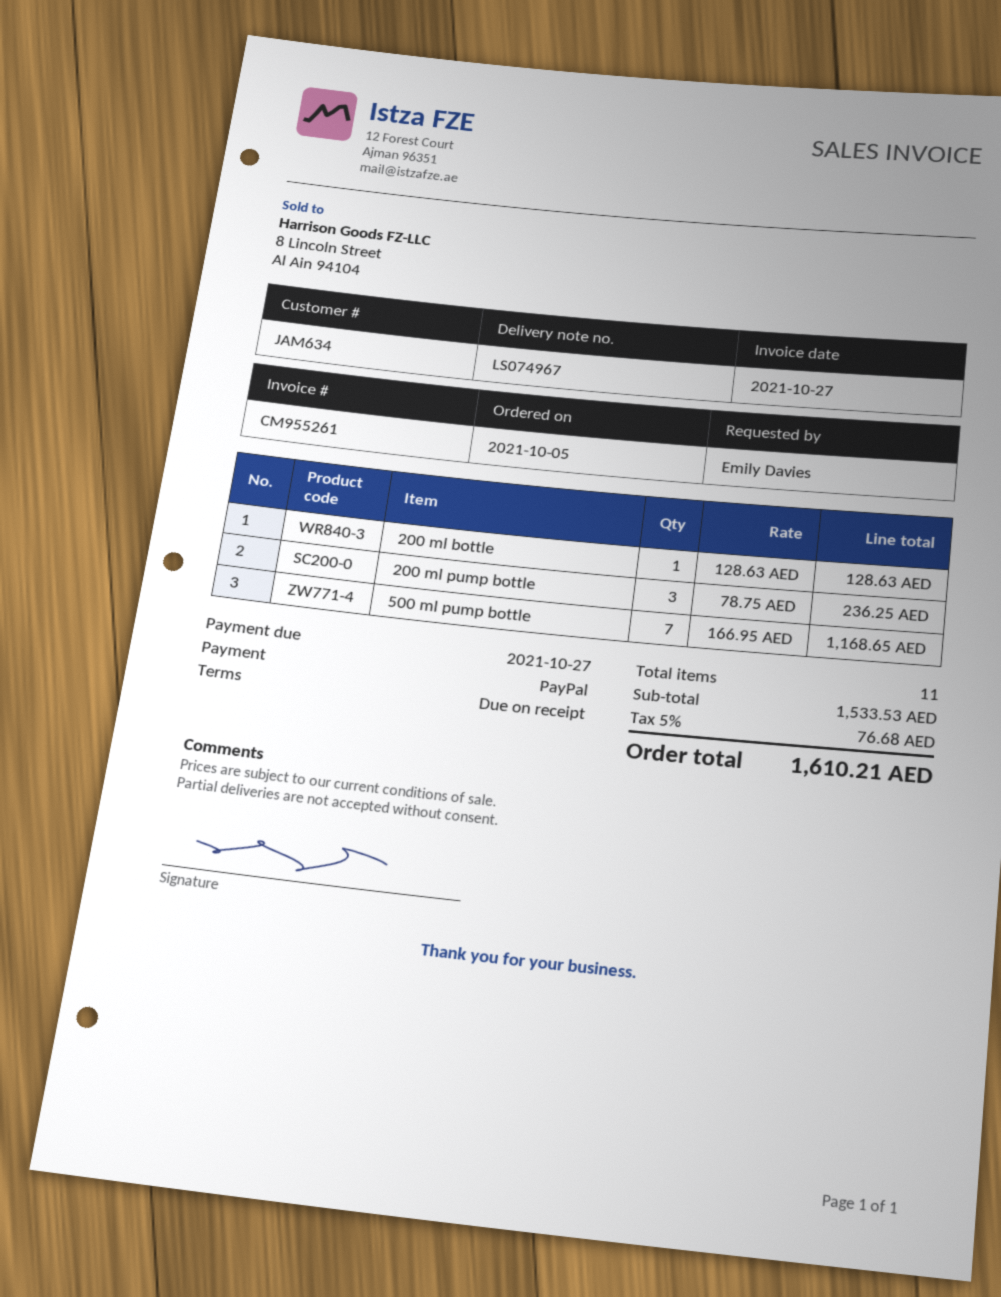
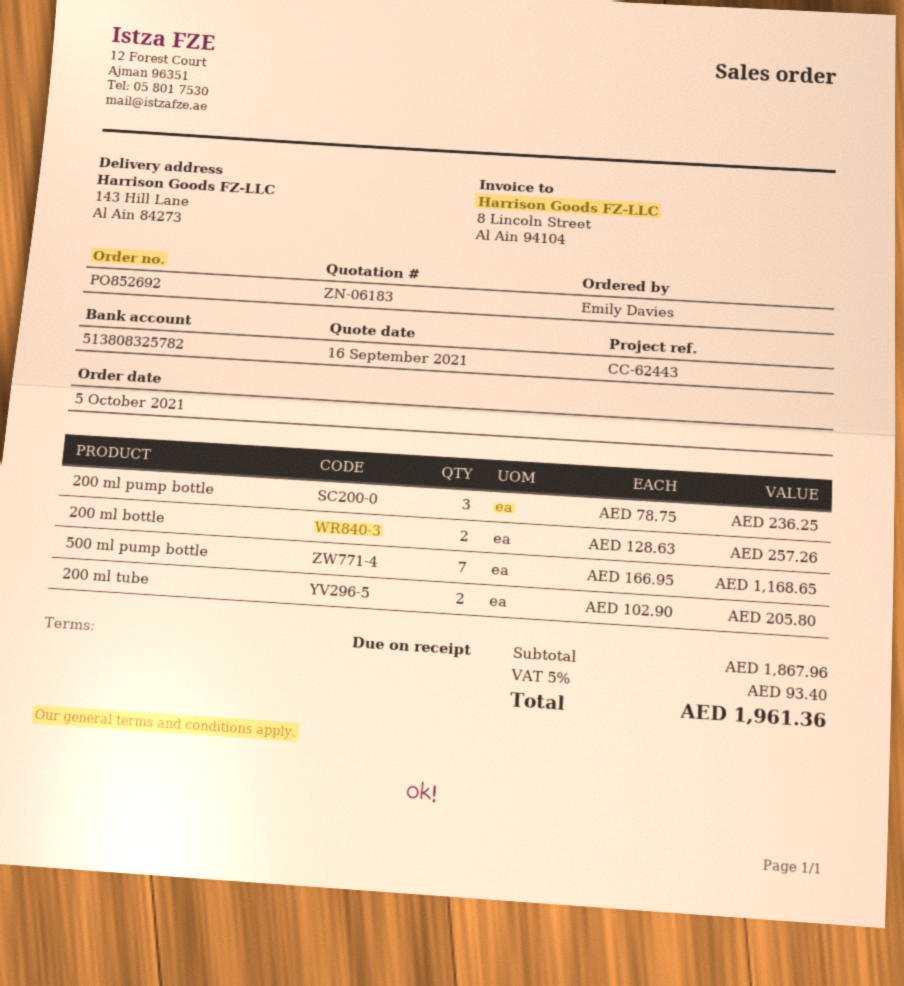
200 ml bottle: 1 x 128.63 = 128.63 -> 2 x 128.63 = 257.26
200 ml tube: none -> 2 x 102.90 = 205.80
subtotal: 1533.53 -> 1867.96
tax: 5% = 76.68 -> 5% = 93.40
total: 1610.21 -> 1961.36

